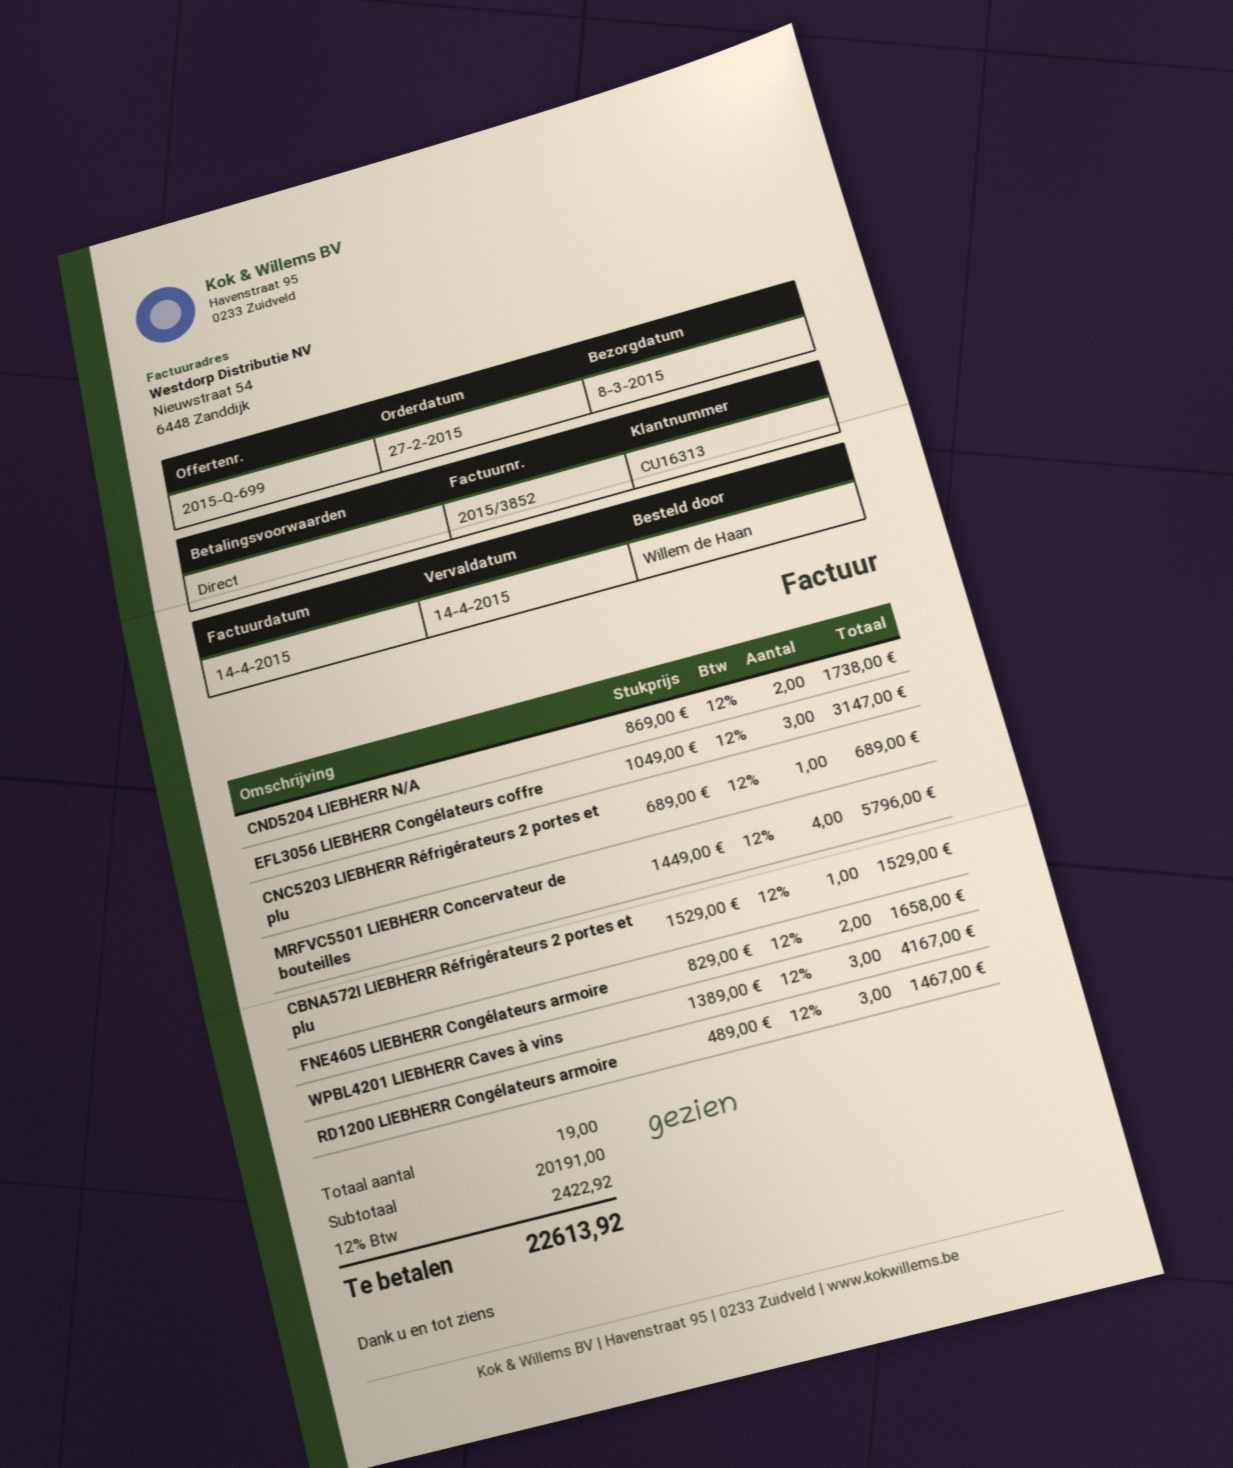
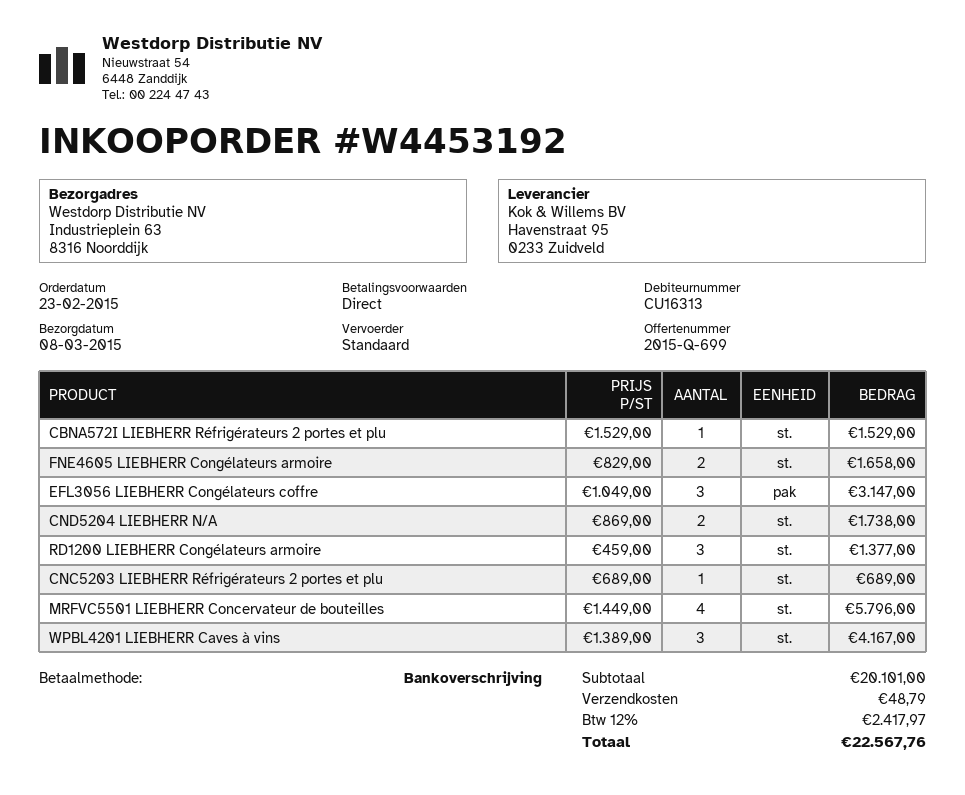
order date: 2015-02-27 -> 2015-02-23
RD1200 LIEBHERR Congélateurs armoire: 3 x 489.00 = 1467.00 -> 3 x 459.00 = 1377.00
subtotal: 20191.00 -> 20101.00
shipping: none -> 48.79
tax: 12% = 2422.92 -> 12% = 2417.97
total: 22613.92 -> 22567.76

